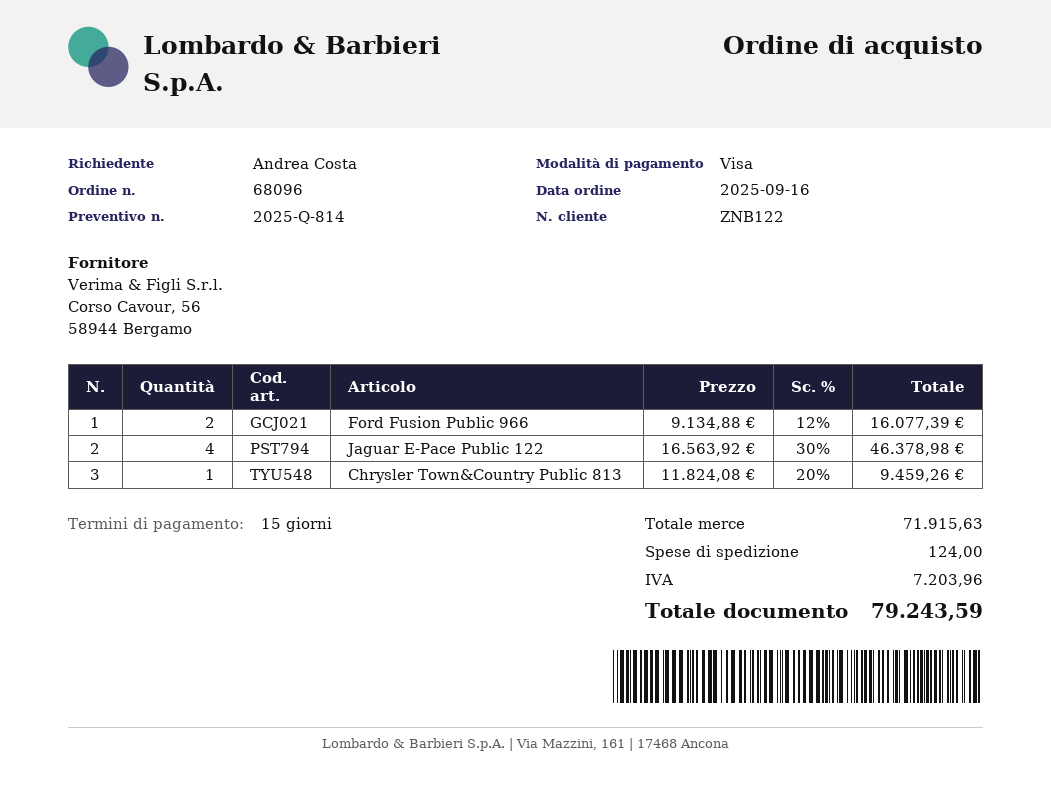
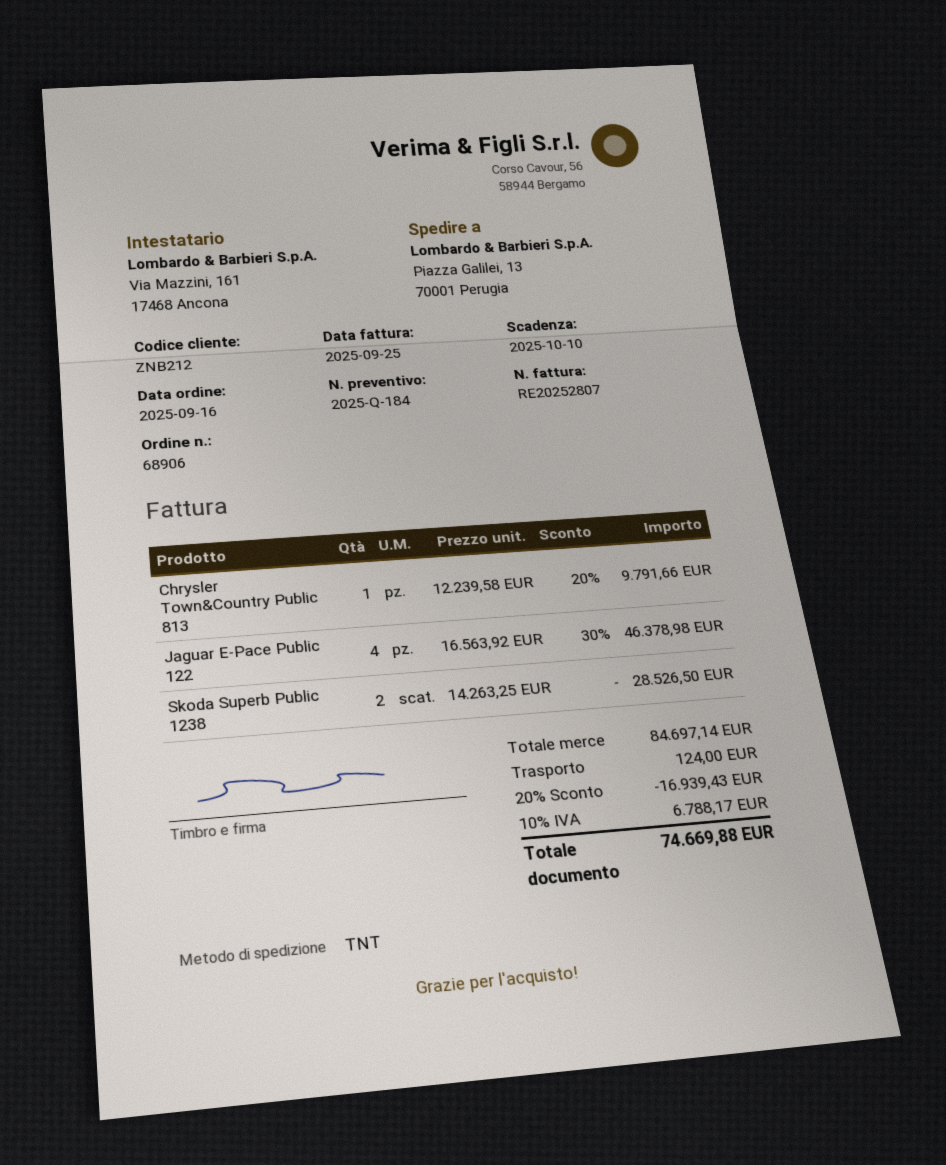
quote number: 2025-Q-814 -> 2025-Q-184
order number: 68096 -> 68906
customer number: ZNB122 -> ZNB212
Ford Fusion Public 966: 2 x 9134.88 - 12% = 16077.39 -> none
Chrysler Town&Country Public 813: 1 x 11824.08 - 20% = 9459.26 -> 1 x 12239.58 - 20% = 9791.66
Skoda Superb Public 1238: none -> 2 x 14263.25 = 28526.50
subtotal: 71915.63 -> 84697.14
discount: none -> 20% = 16939.43
tax: 7203.96 -> 6788.17
total: 79243.59 -> 74669.88

